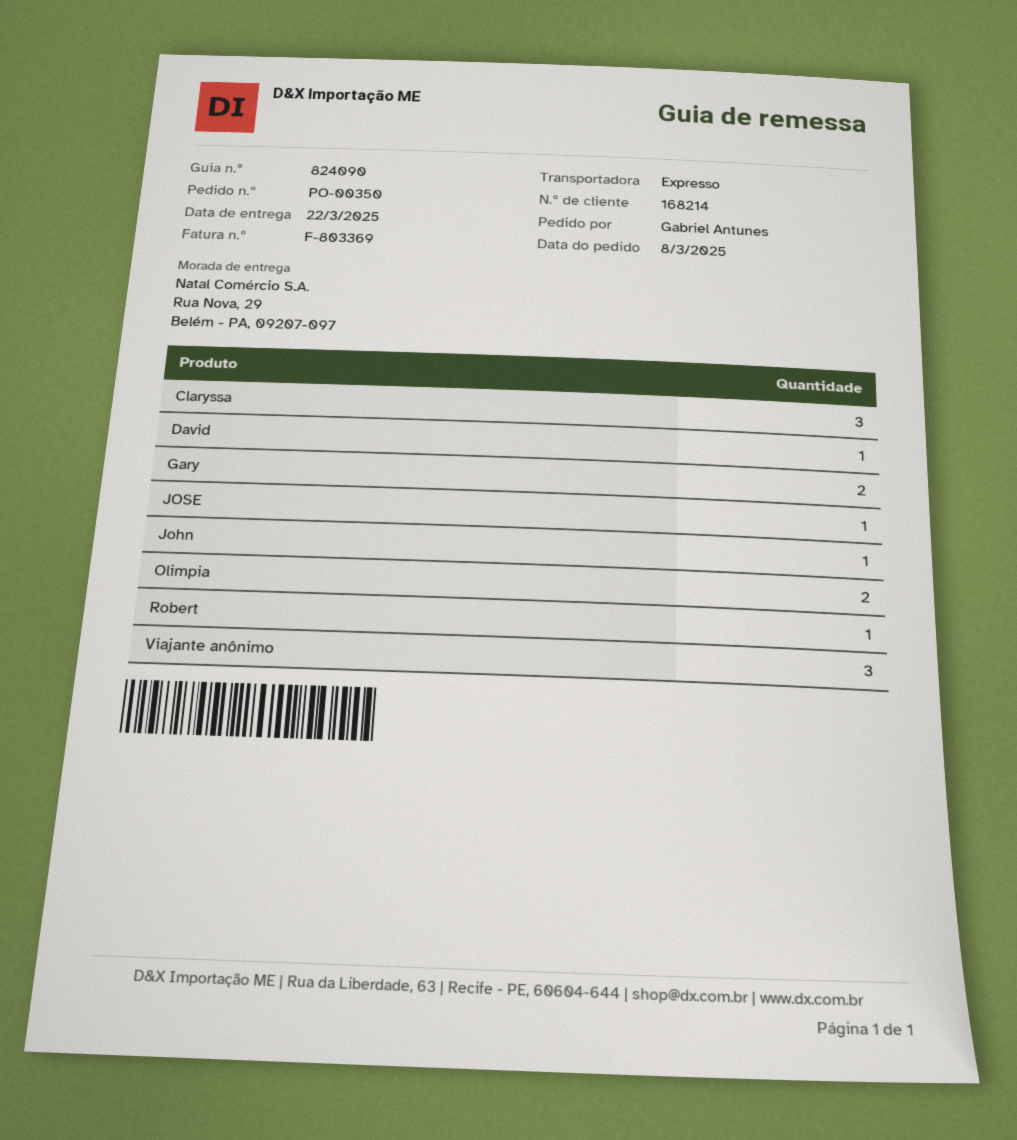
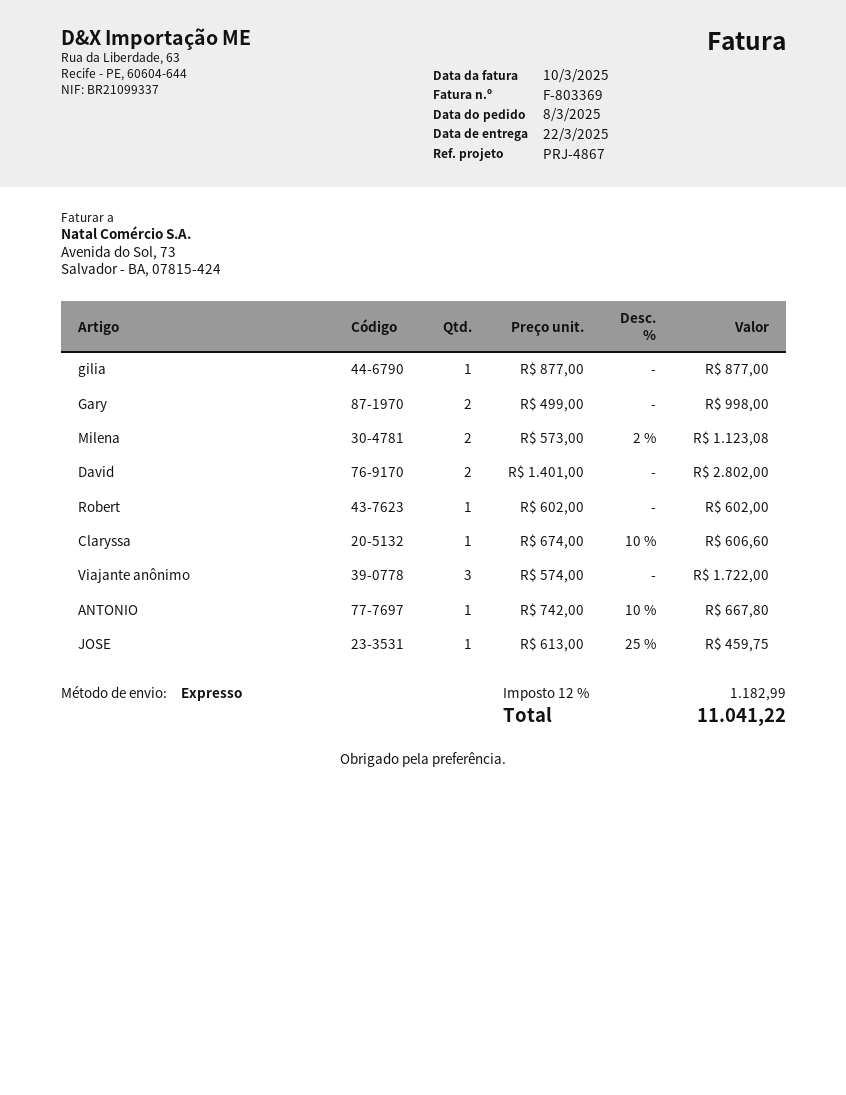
Claryssa: 3 -> 1
David: 1 -> 2
John: 1 -> none
Olimpia: 2 -> none
gilia: none -> 1
Milena: none -> 2
ANTONIO: none -> 1

